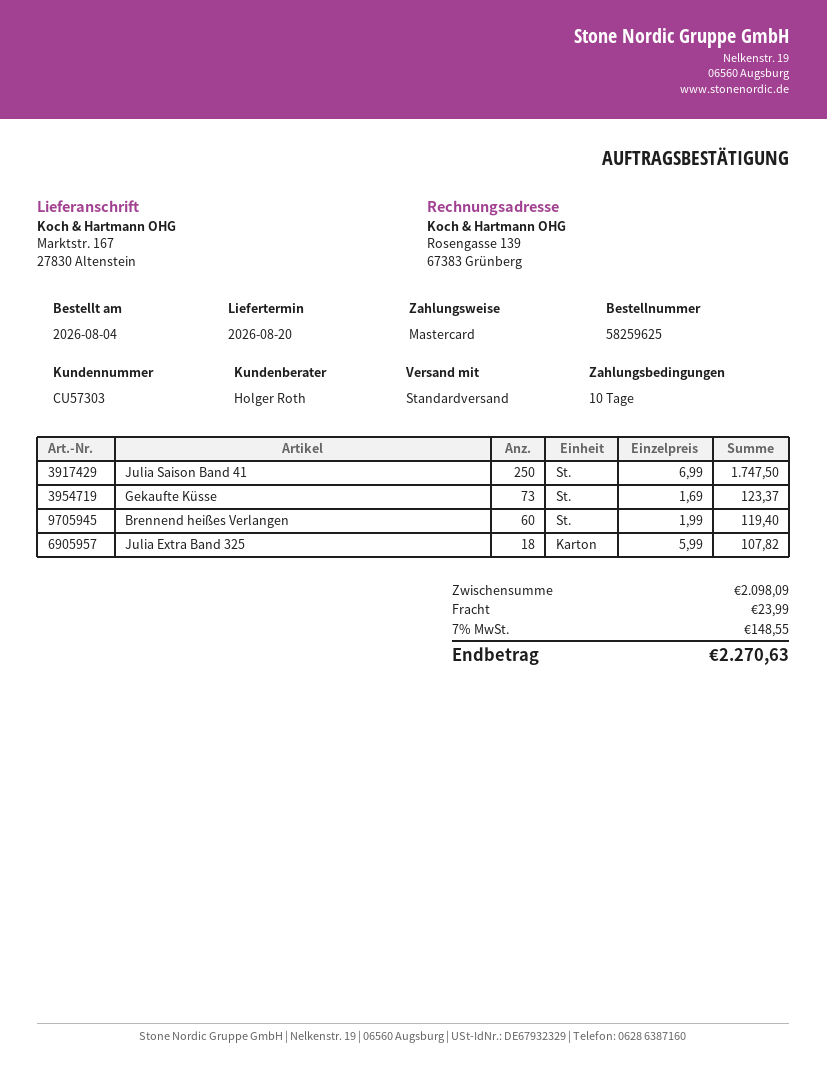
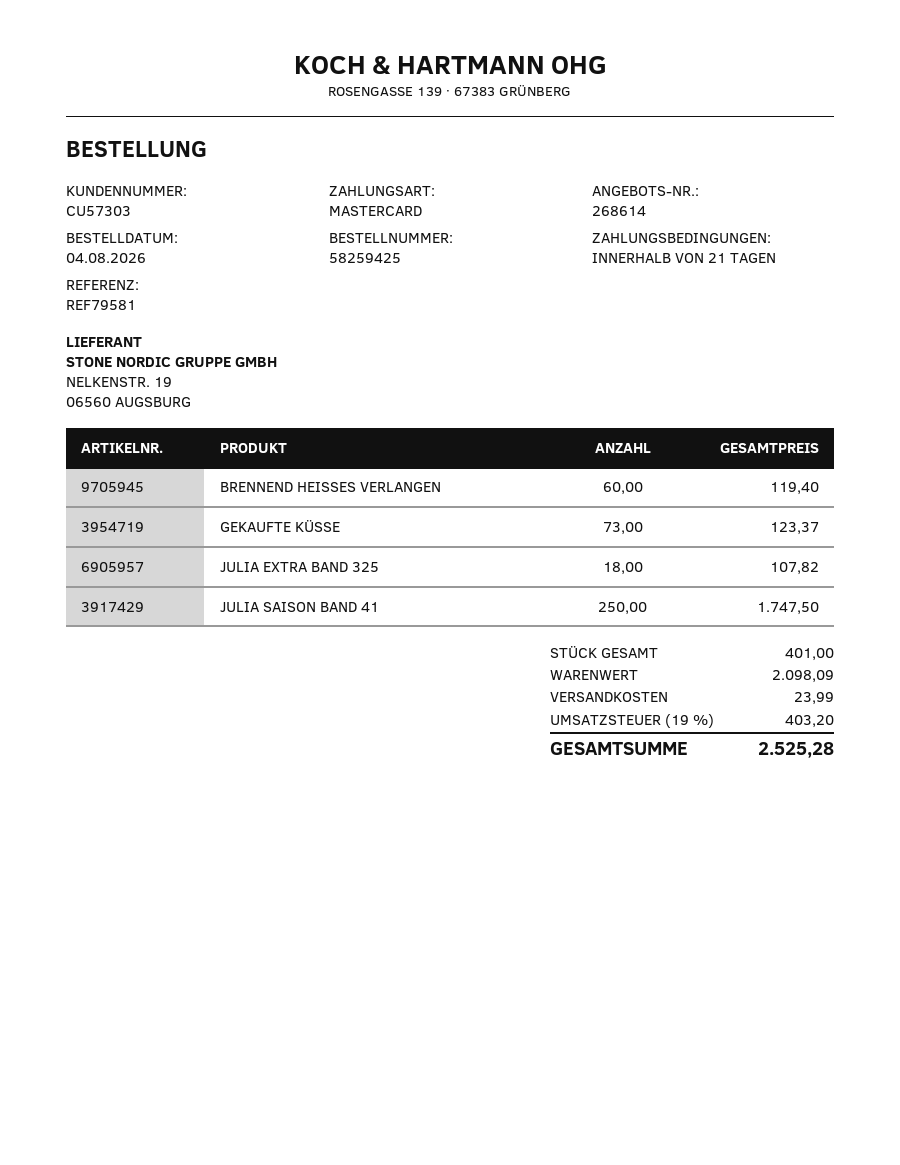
order number: 58259625 -> 58259425
payment terms: 10 days -> 21 days
tax: 7% = 148.55 -> 19% = 403.20
total: 2270.63 -> 2525.28

